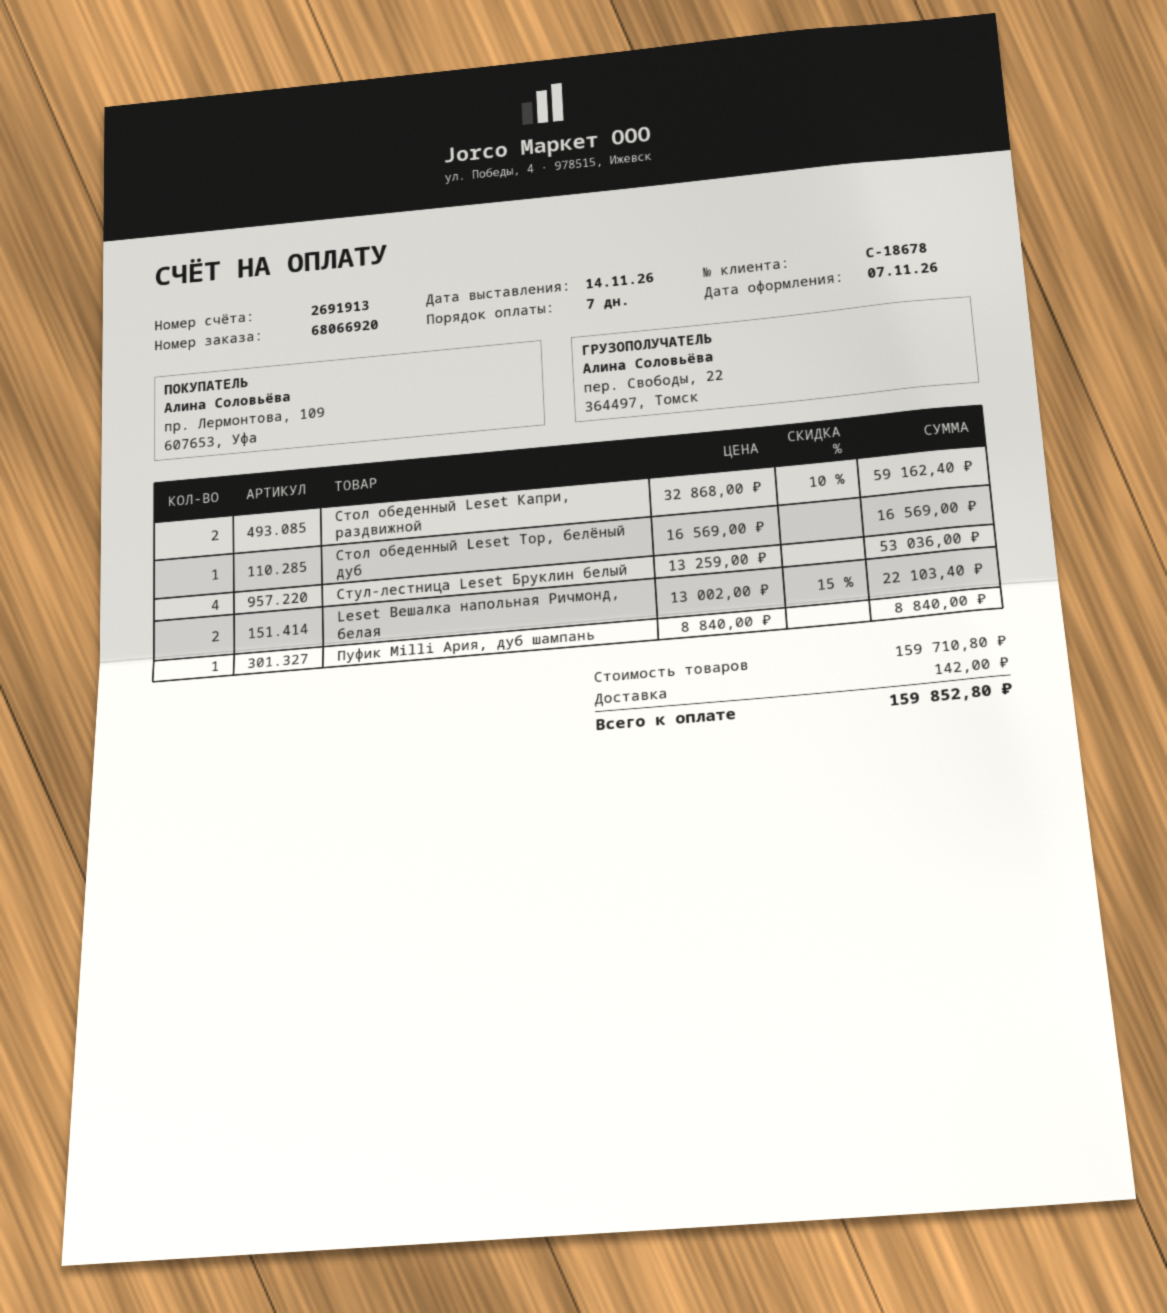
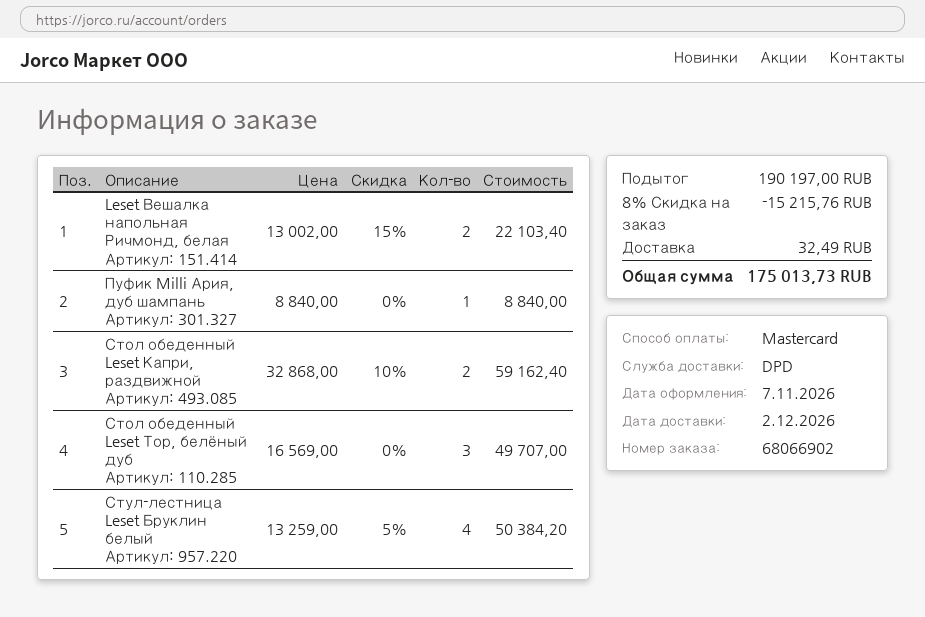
order number: 68066920 -> 68066902
Стол обеденный Leset Тор, белёный дуб: 1 x 16569.00 = 16569.00 -> 3 x 16569.00 = 49707.00
Стул-лестница Leset Бруклин белый: 4 x 13259.00 = 53036.00 -> 4 x 13259.00 - 5% = 50384.20
subtotal: 159710.80 -> 190197.00
discount: none -> 8% = 15215.76
shipping: 142.00 -> 32.49
total: 159852.80 -> 175013.73

